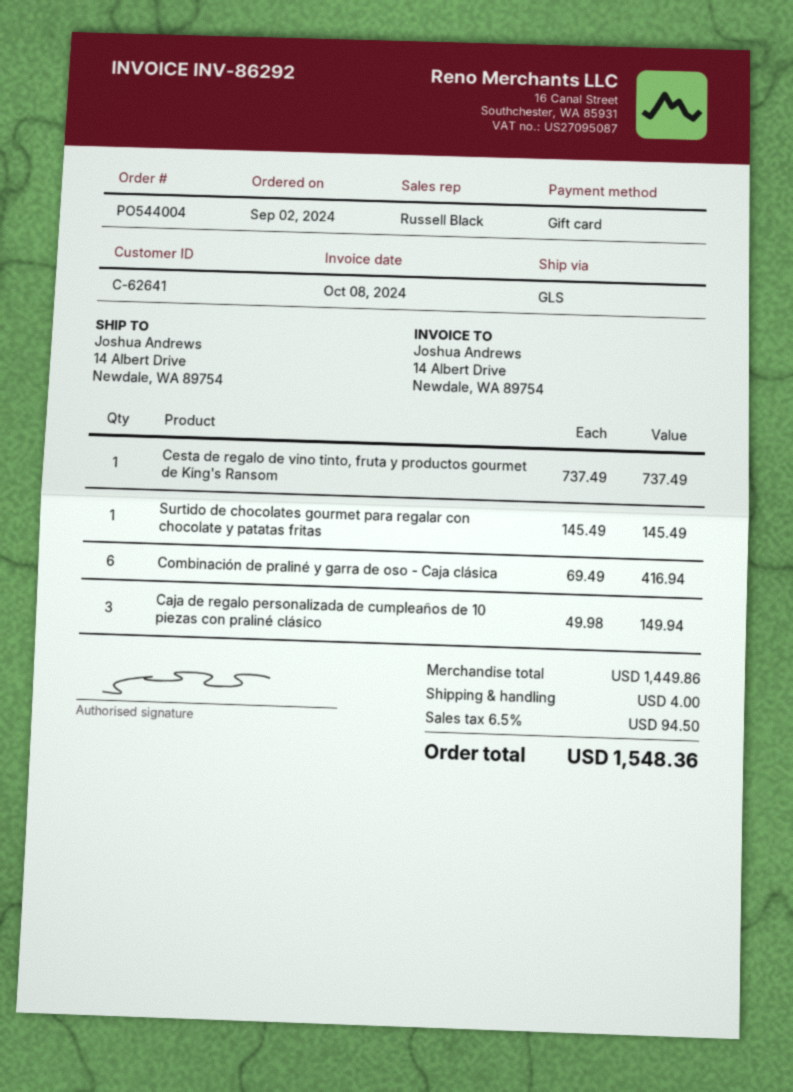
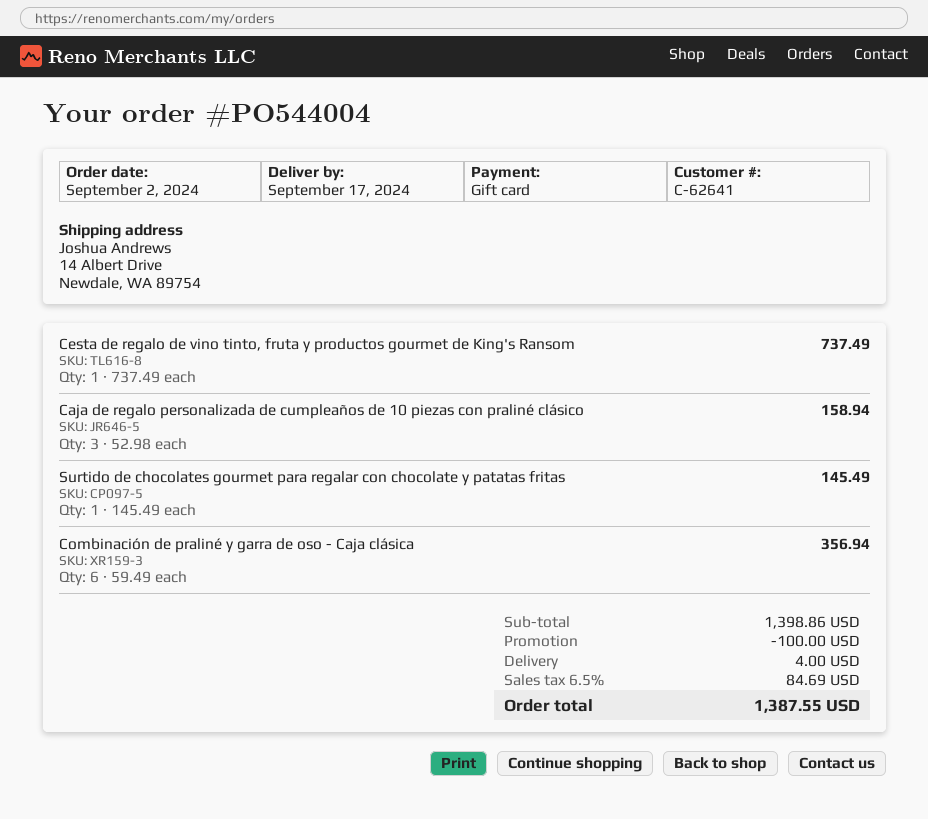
Combinación de praliné y garra de oso - Caja clásica: 6 x 69.49 = 416.94 -> 6 x 59.49 = 356.94
Caja de regalo personalizada de cumpleaños de 10 piezas con praliné clásico: 3 x 49.98 = 149.94 -> 3 x 52.98 = 158.94
subtotal: 1449.86 -> 1398.86
discount: none -> 100.00
tax: 6.5% = 94.50 -> 6.5% = 84.69
total: 1548.36 -> 1387.55

